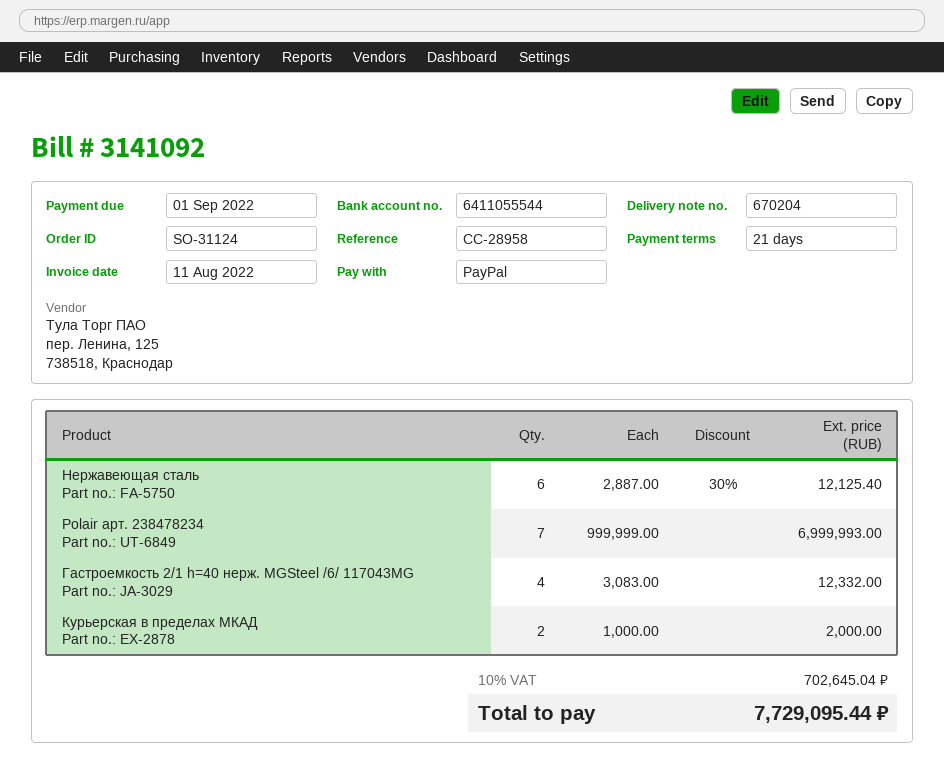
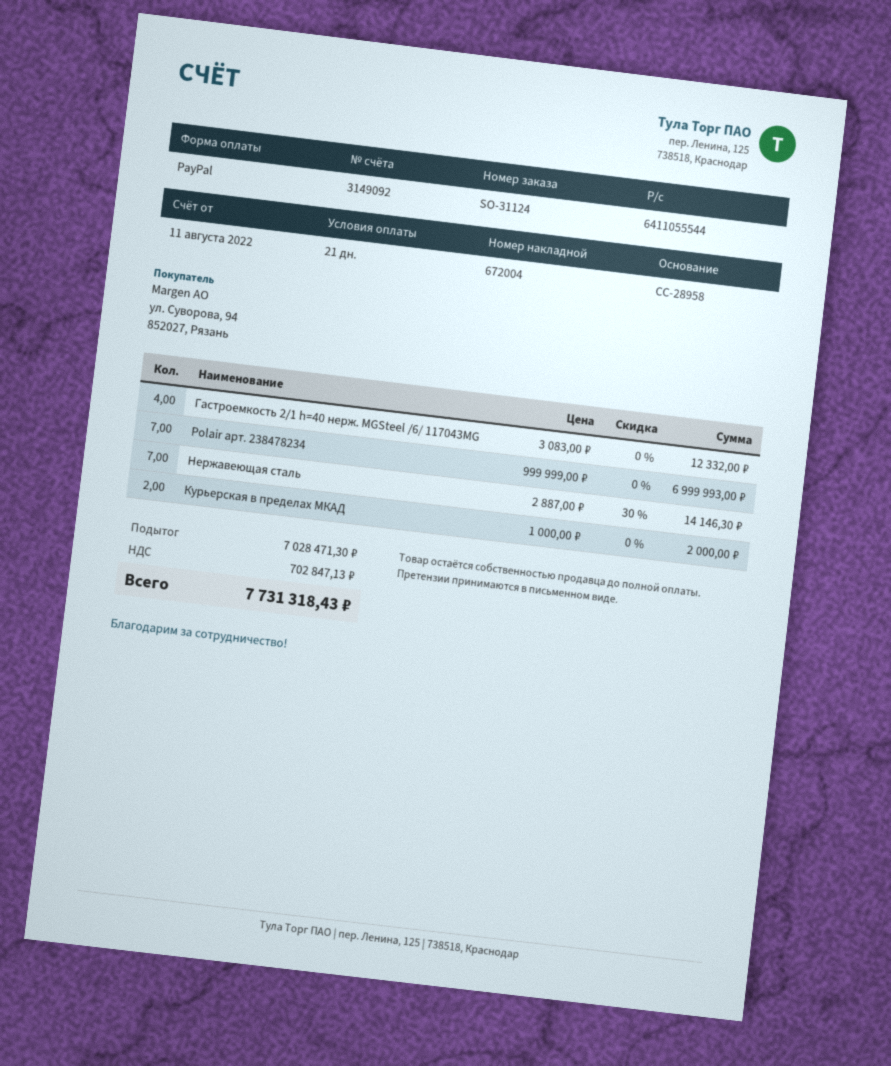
delivery note number: 670204 -> 672004
invoice number: 3141092 -> 3149092
Нержавеющая сталь: 6 x 2887.00 - 30% = 12125.40 -> 7 x 2887.00 - 30% = 14146.30
tax: 702645.04 -> 702847.13
total: 7729095.44 -> 7731318.43

